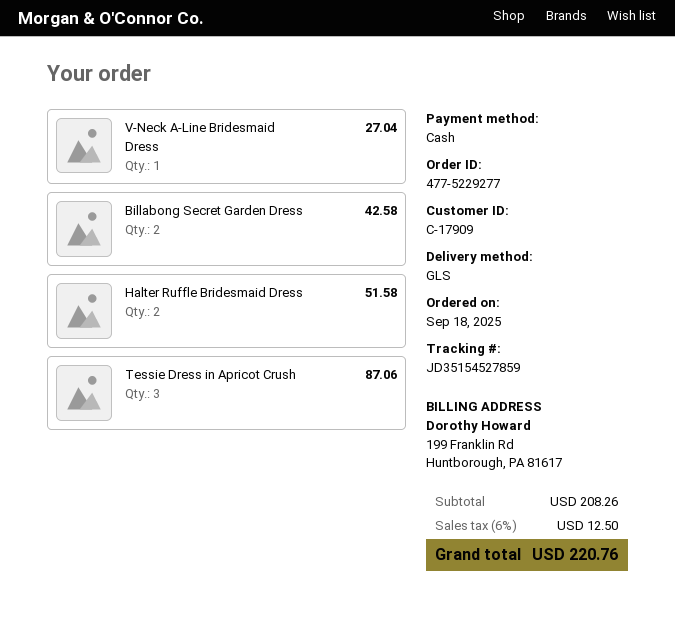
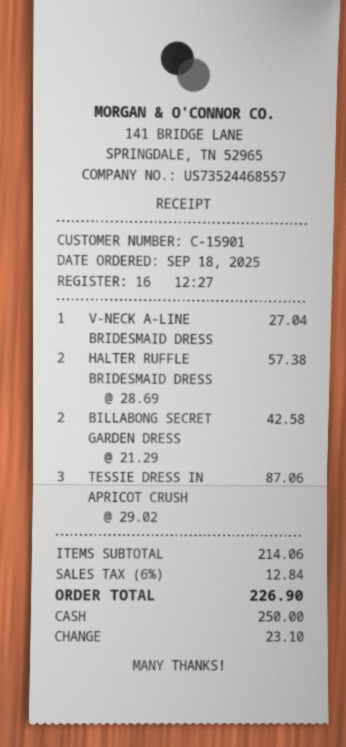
customer number: C-17909 -> C-15901
Halter Ruffle Bridesmaid Dress: 2 for 51.58 -> 2 for 57.38
subtotal: 208.26 -> 214.06
tax: 6% = 12.50 -> 6% = 12.84
total: 220.76 -> 226.90

